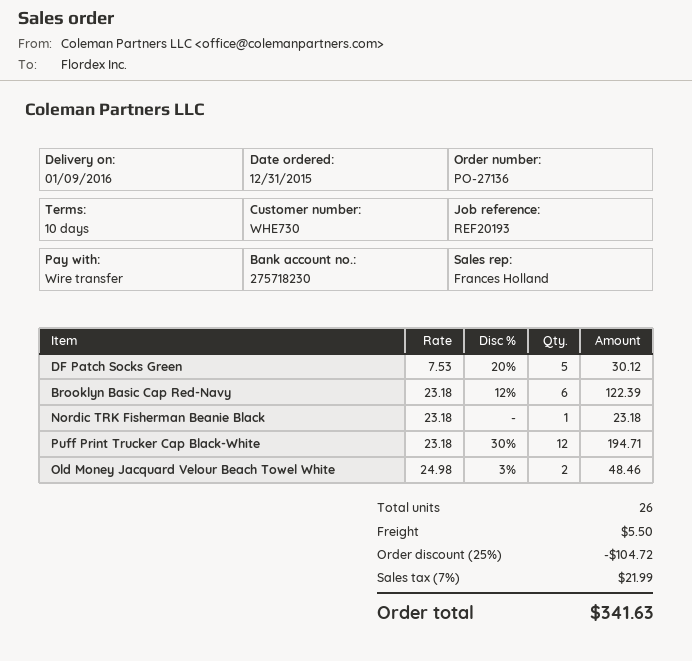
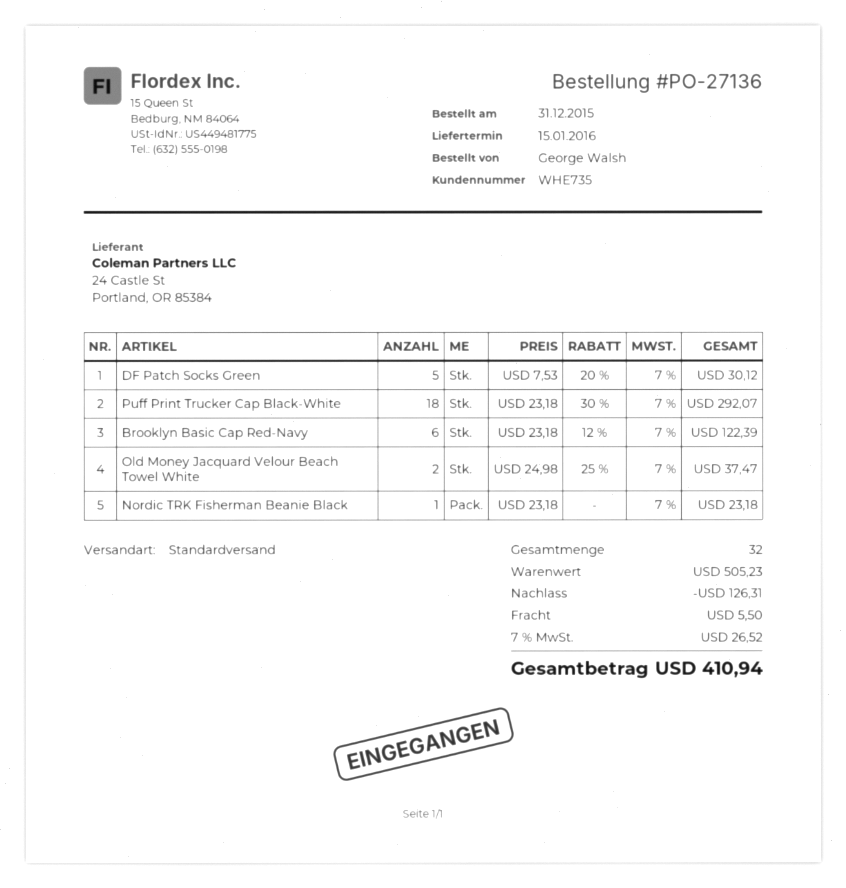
delivery date: 2016-01-09 -> 2016-01-15
customer number: WHE730 -> WHE735
Puff Print Trucker Cap Black-White: 12 x 23.18 - 30% = 194.71 -> 18 x 23.18 - 30% = 292.07
Old Money Jacquard Velour Beach Towel White: 2 x 24.98 - 3% = 48.46 -> 2 x 24.98 - 25% = 37.47
total quantity: 26 -> 32
discount: 104.72 -> 126.31
tax: 7% = 21.99 -> 7% = 26.52
total: 341.63 -> 410.94

